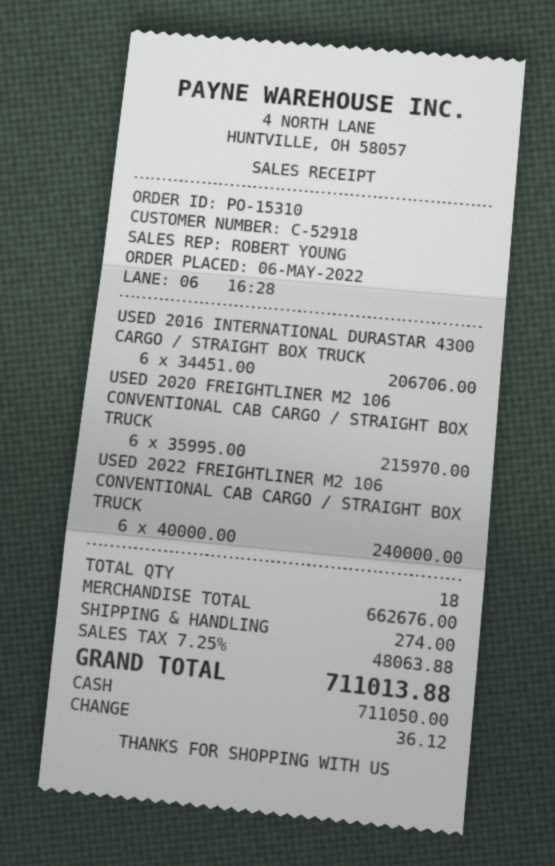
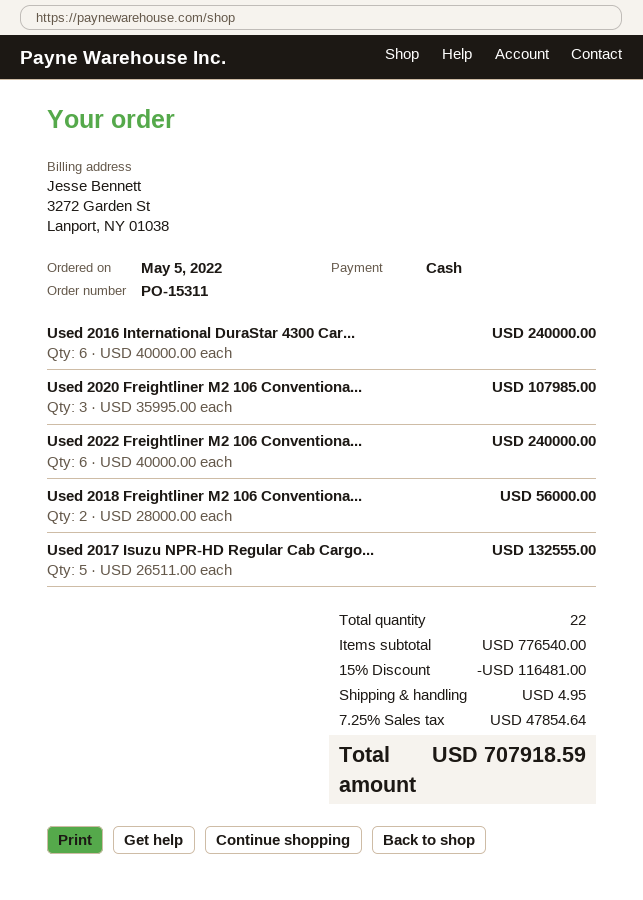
order number: PO-15310 -> PO-15311
order date: 2022-05-06 -> 2022-05-05
USED 2016 INTERNATIONAL DURASTAR 4300 CARGO / STRAIGHT BOX TRUCK: 6 x 34451.00 = 206706.00 -> 6 x 40000.00 = 240000.00
USED 2020 FREIGHTLINER M2 106 CONVENTIONAL CAB CARGO / STRAIGHT BOX TRUCK: 6 x 35995.00 = 215970.00 -> 3 x 35995.00 = 107985.00
Used 2018 Freightliner M2 106 Conventiona...: none -> 2 x 28000.00 = 56000.00
Used 2017 Isuzu NPR-HD Regular Cab Cargo...: none -> 5 x 26511.00 = 132555.00
total quantity: 18 -> 22
subtotal: 662676.00 -> 776540.00
discount: none -> 15% = 116481.00
shipping: 274.00 -> 4.95
tax: 7.25% = 48063.88 -> 7.25% = 47854.64
total: 711013.88 -> 707918.59

